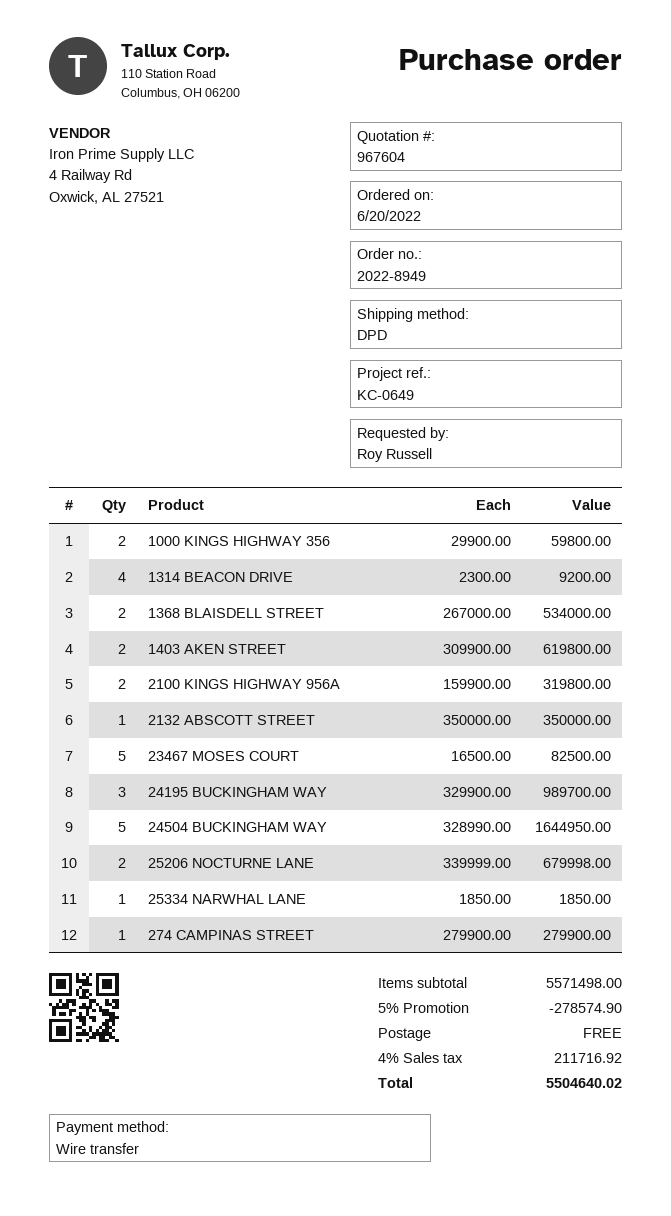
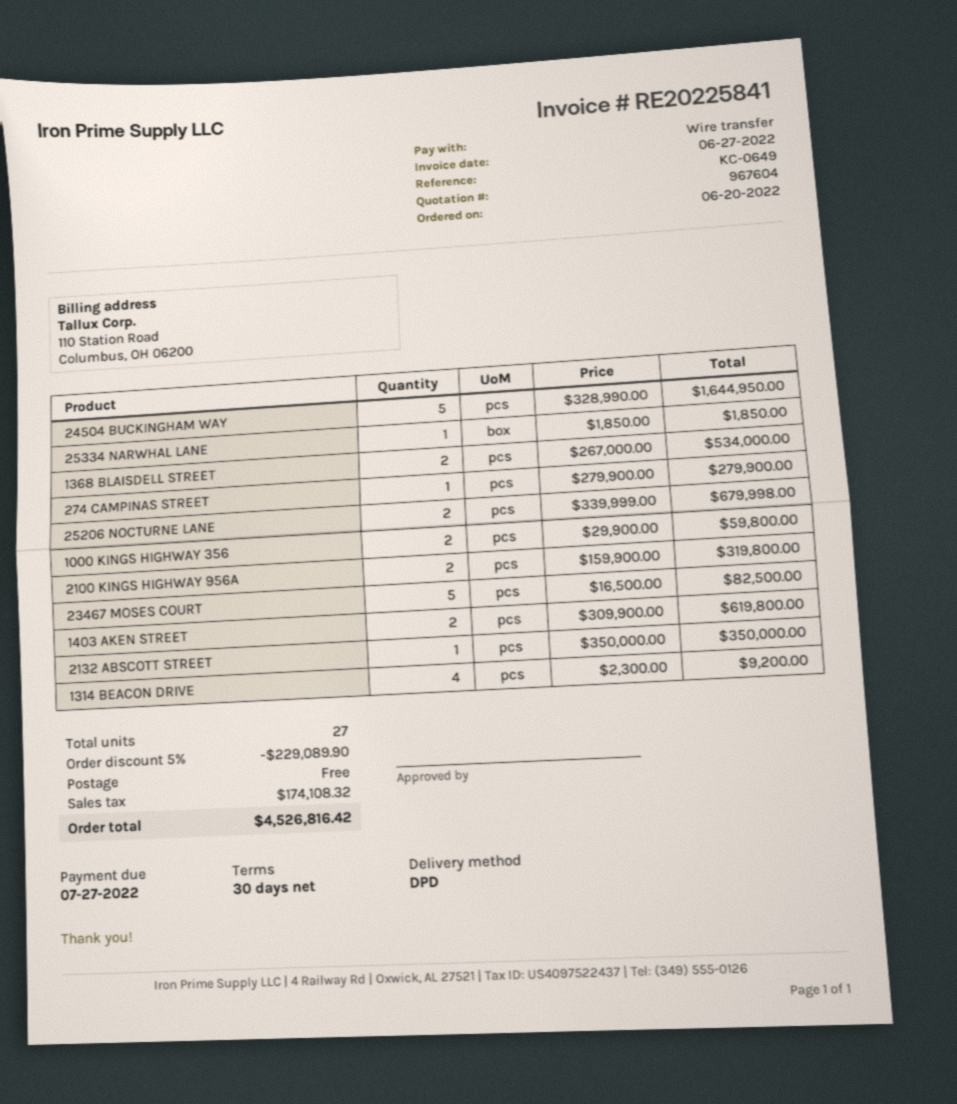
24195 BUCKINGHAM WAY: 3 x 329900.00 = 989700.00 -> none
discount: 5% = 278574.90 -> 5% = 229089.90
tax: 211716.92 -> 174108.32
total: 5504640.02 -> 4526816.42

